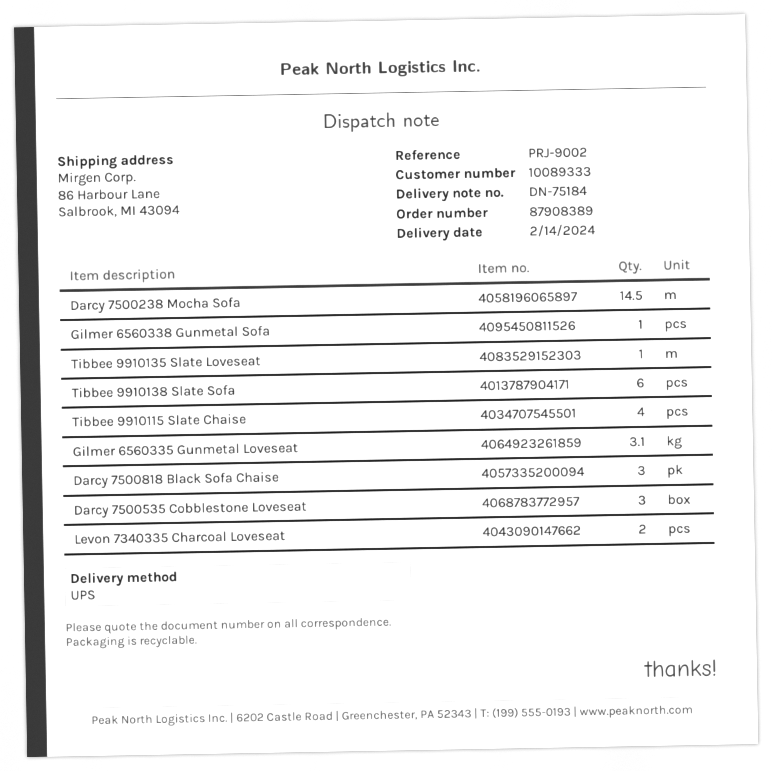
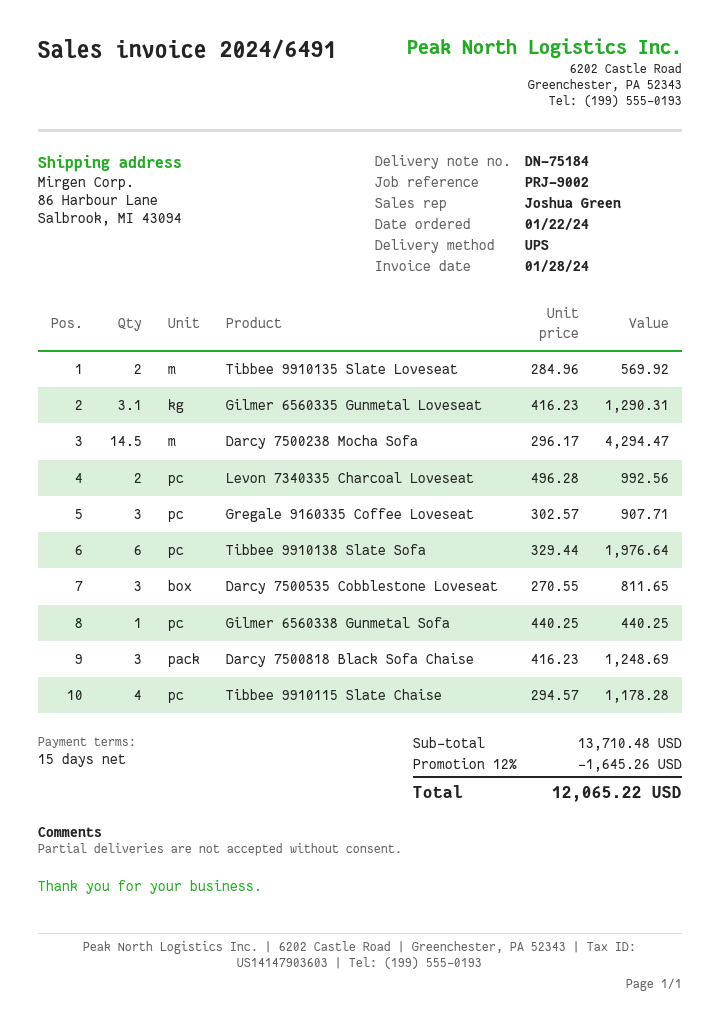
Tibbee 9910135 Slate Loveseat: 1 -> 2
Gregale 9160335 Coffee Loveseat: none -> 3

